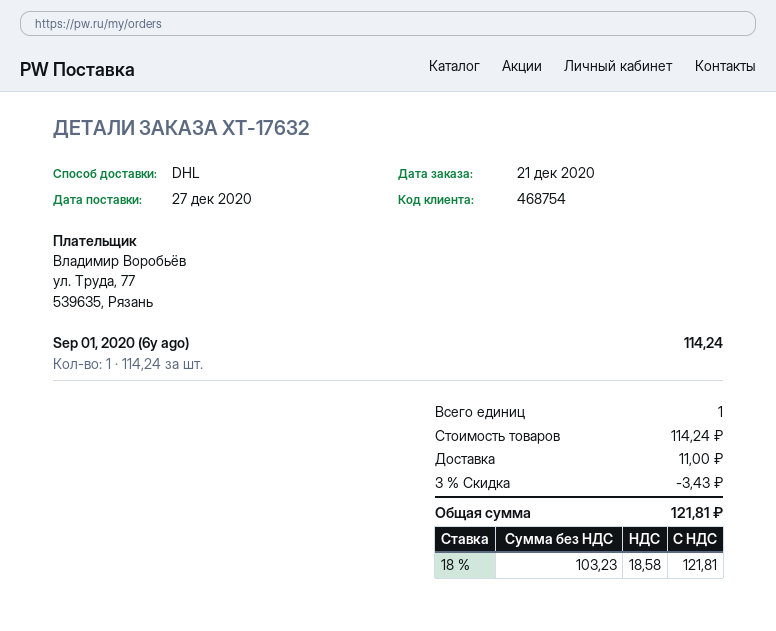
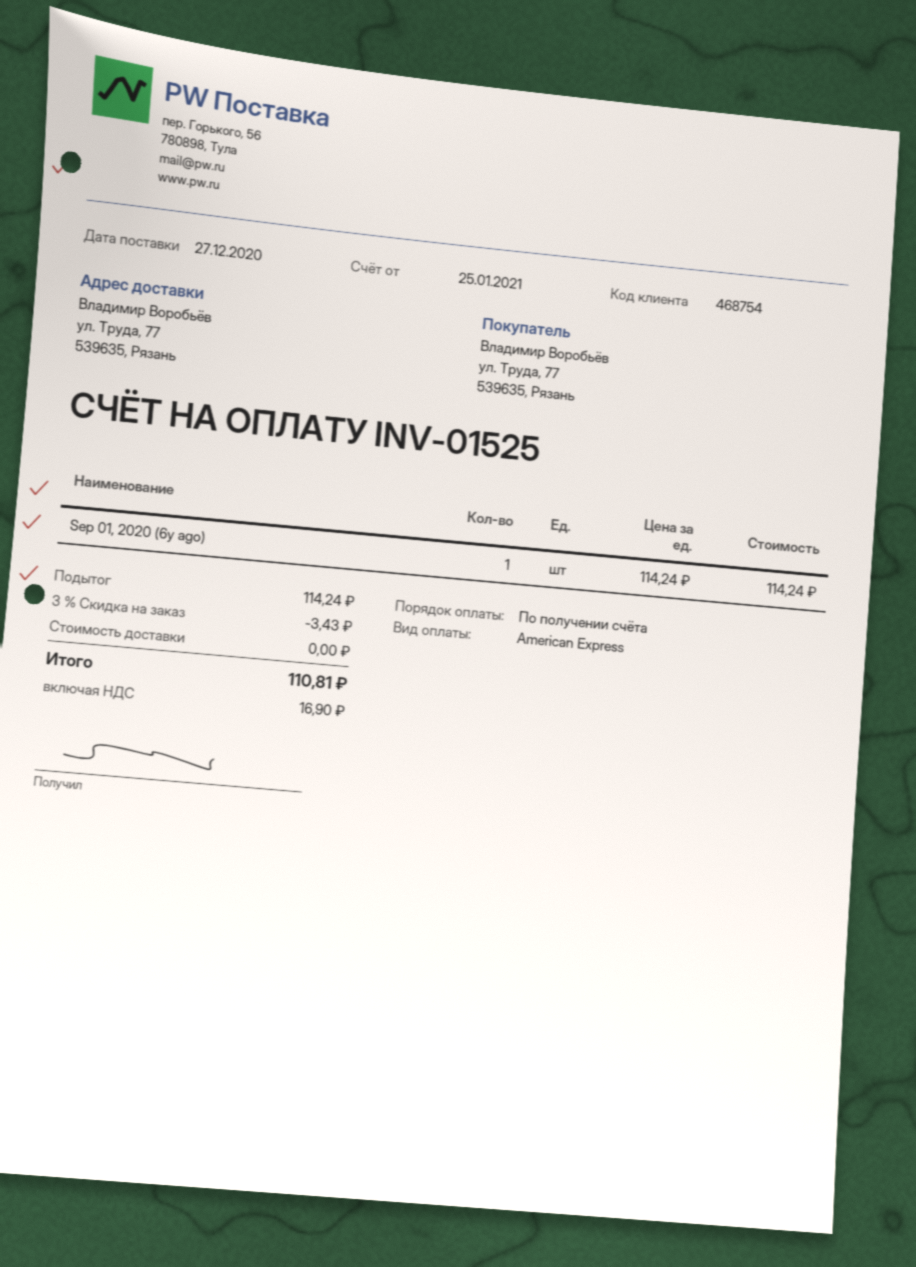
shipping: 11.00 -> 0.00
tax: 18.58 -> 16.90
total: 121.81 -> 110.81

